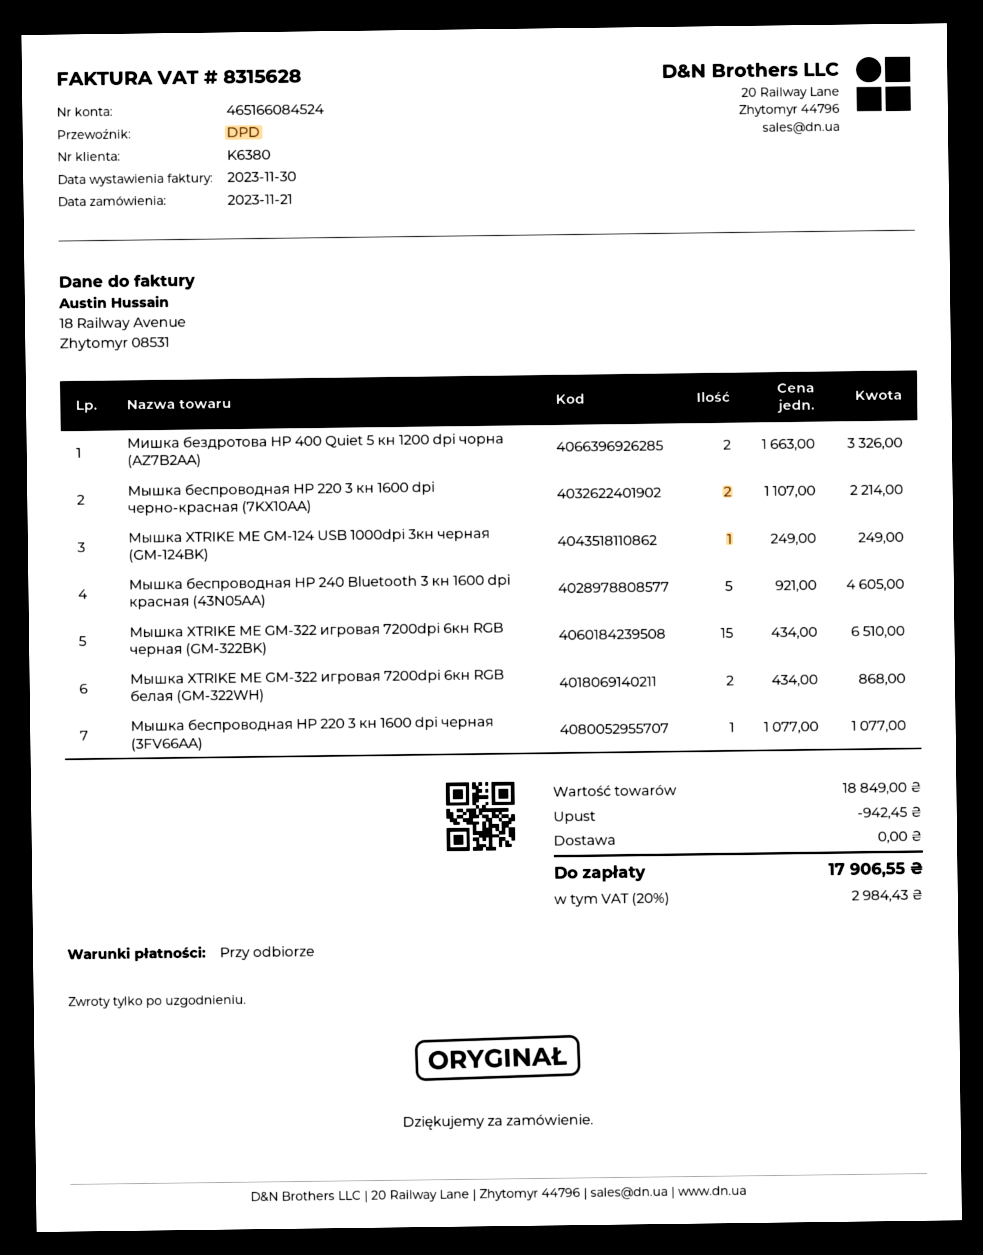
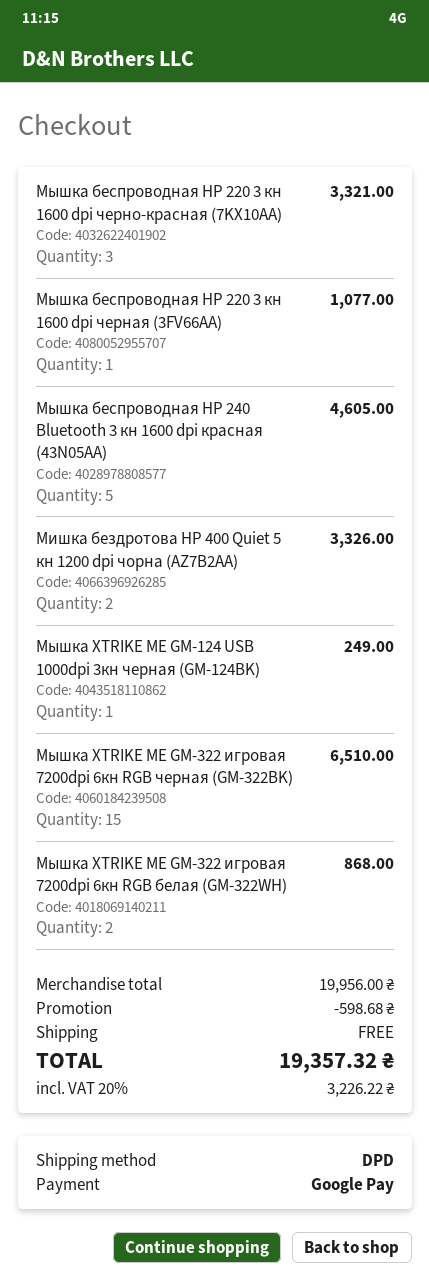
Мышка беспроводная HP 220 3 кн 1600 dpi черно-красная (7KX10AA): 2 for 2214.00 -> 3 for 3321.00
subtotal: 18849.00 -> 19956.00
discount: 942.45 -> 598.68
tax: 20% = 2984.43 -> 20% = 3226.22
total: 17906.55 -> 19357.32

